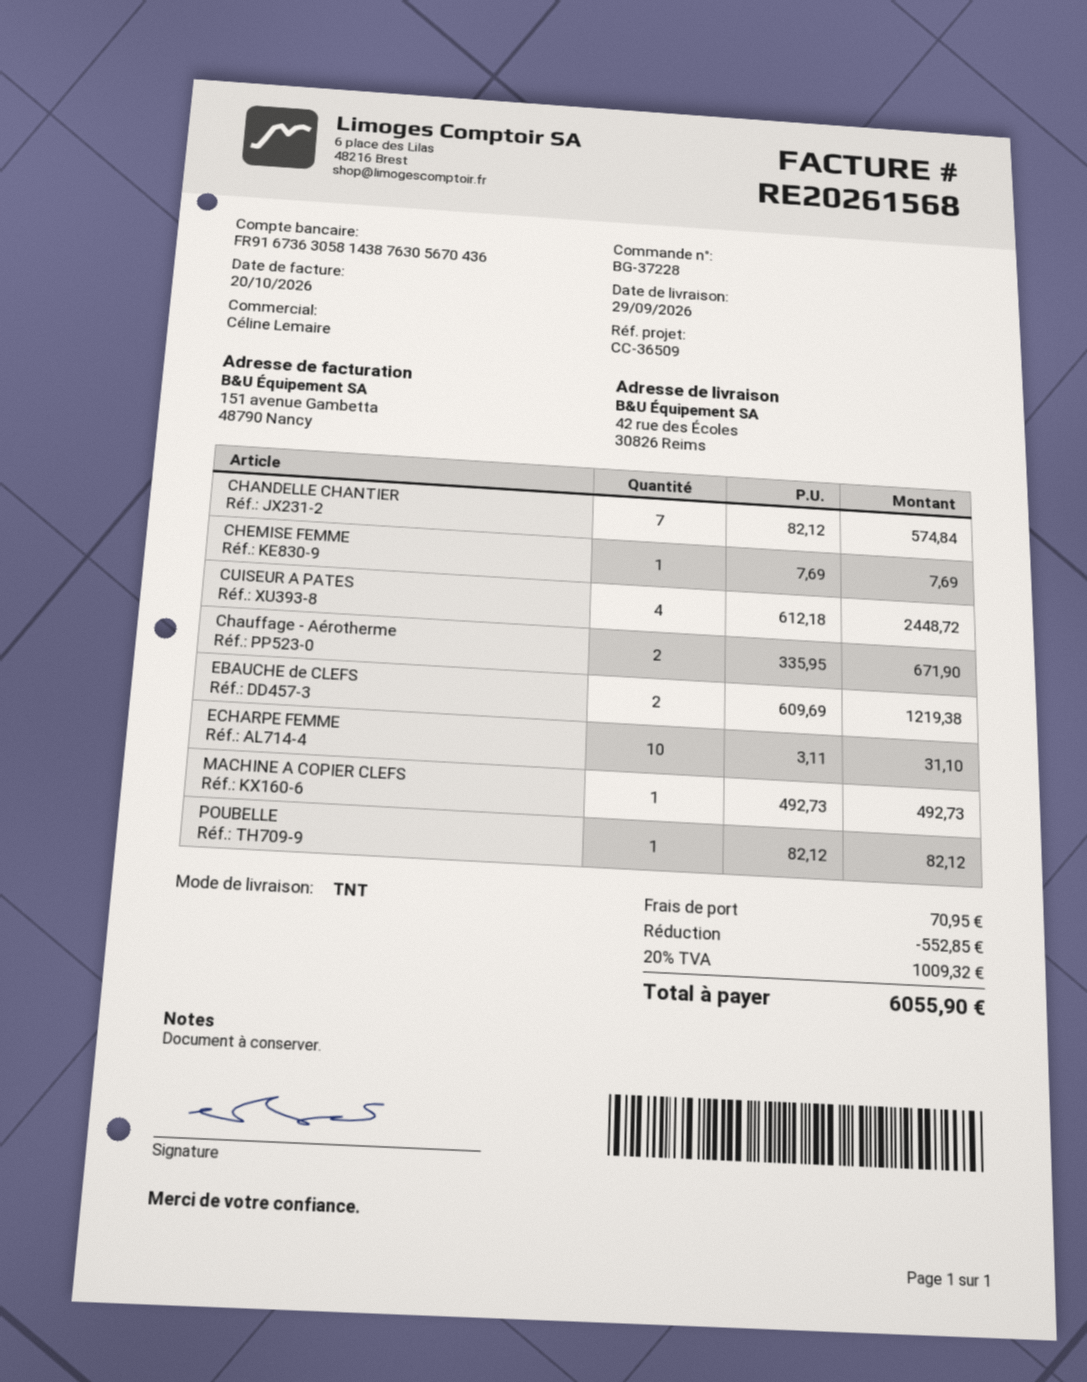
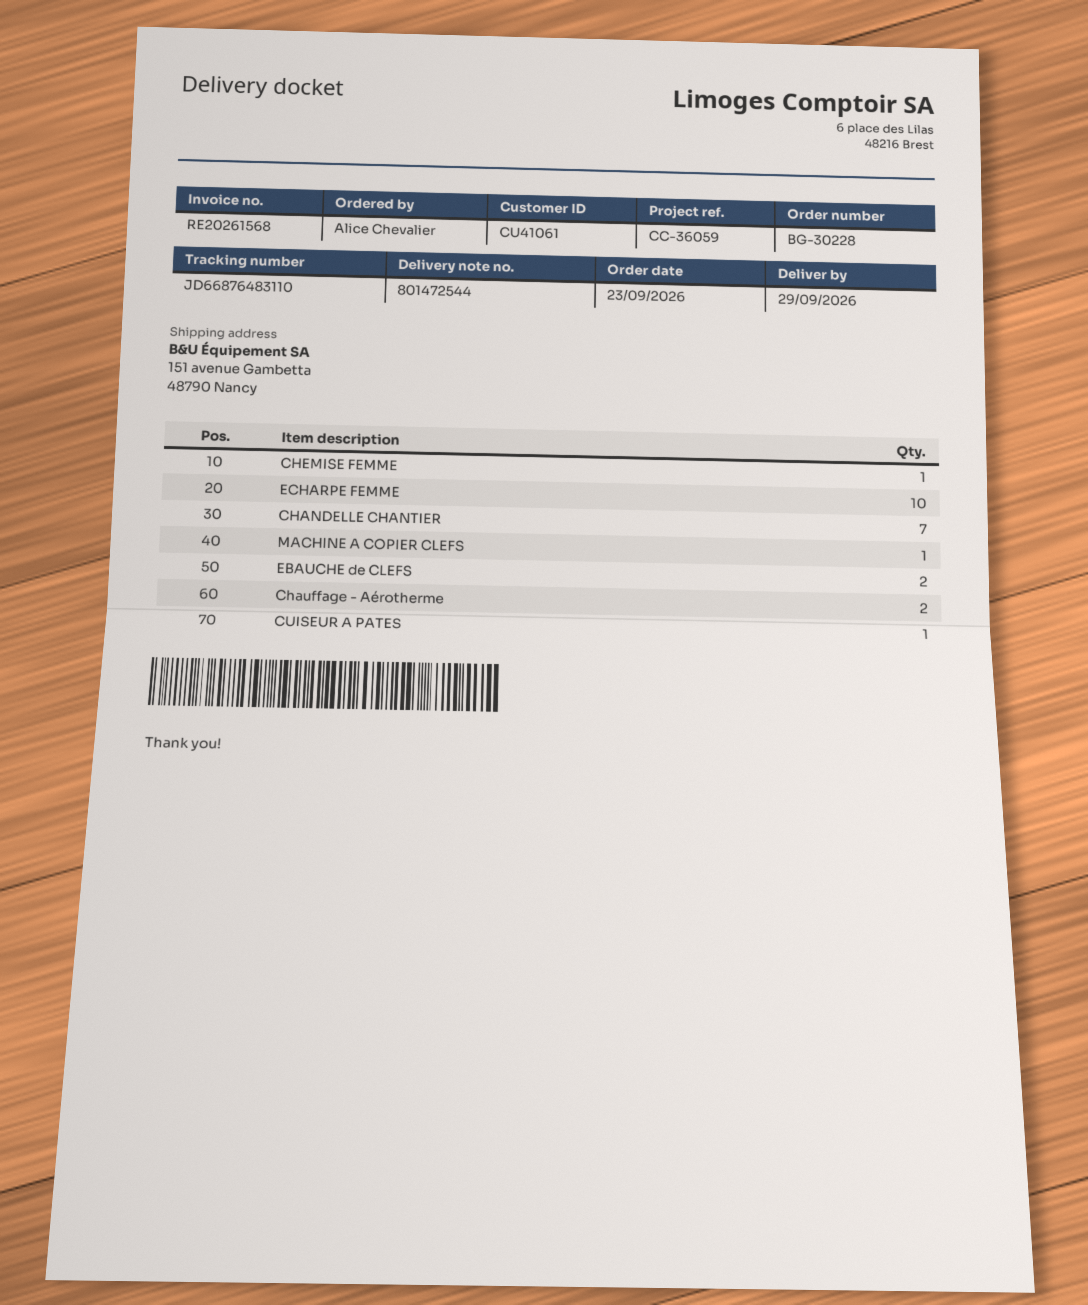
order number: BG-37228 -> BG-30228
reference: CC-36509 -> CC-36059
ship to: 42 rue des Écoles, 30826 Reims -> 151 avenue Gambetta, 48790 Nancy
CUISEUR A PATES: 4 -> 1
POUBELLE: 1 -> none

